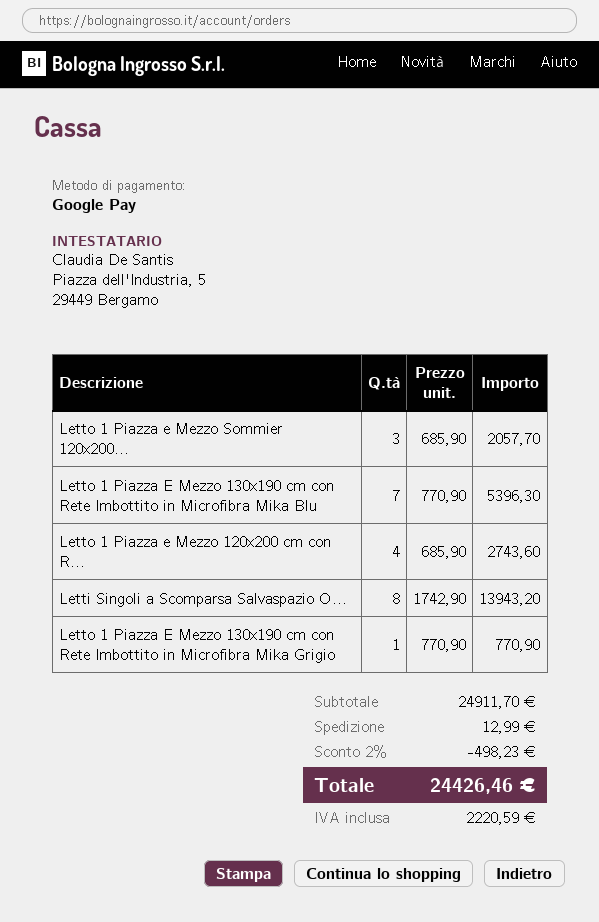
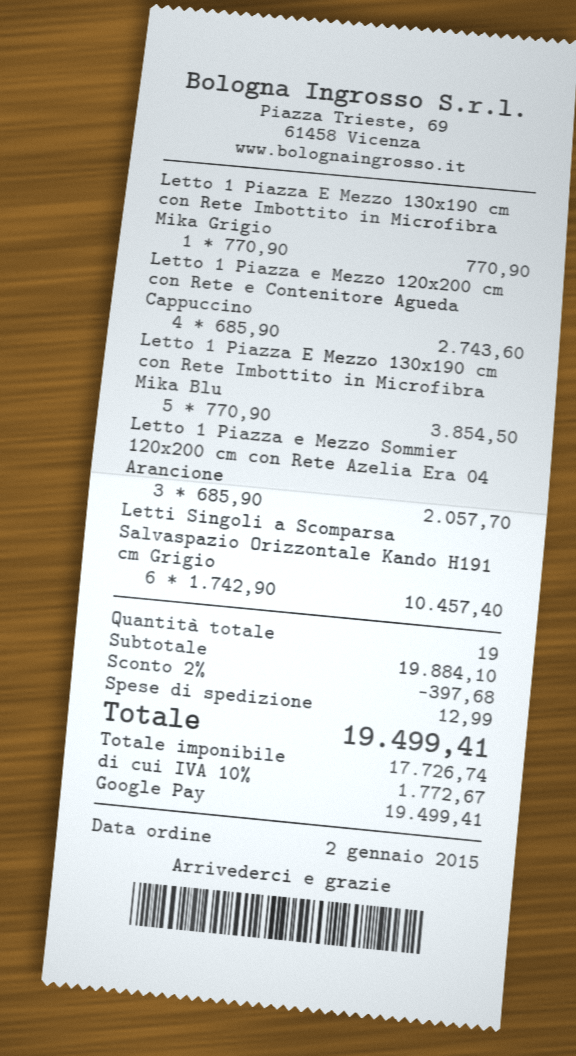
Letto 1 Piazza E Mezzo 130x190 cm con Rete Imbottito in Microfibra Mika Blu: 7 x 770.90 = 5396.30 -> 5 x 770.90 = 3854.50
Letti Singoli a Scomparsa Salvaspazio O...: 8 x 1742.90 = 13943.20 -> 6 x 1742.90 = 10457.40
subtotal: 24911.70 -> 19884.10
discount: 2% = 498.23 -> 2% = 397.68
tax: 2220.59 -> 1772.67
total: 24426.46 -> 19499.41

